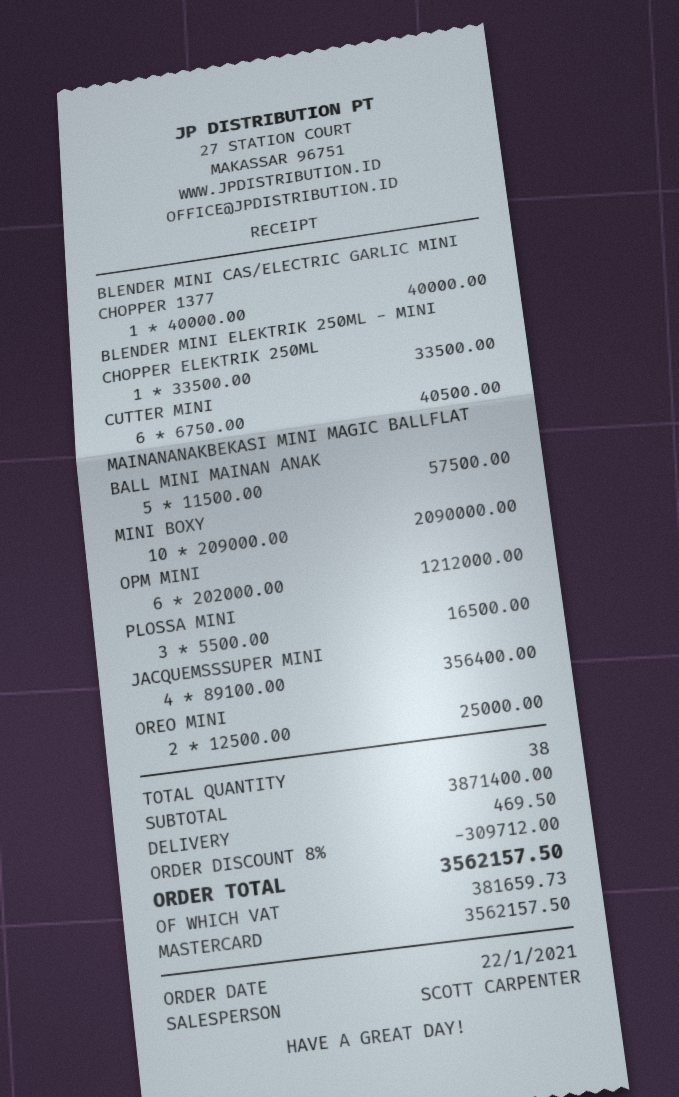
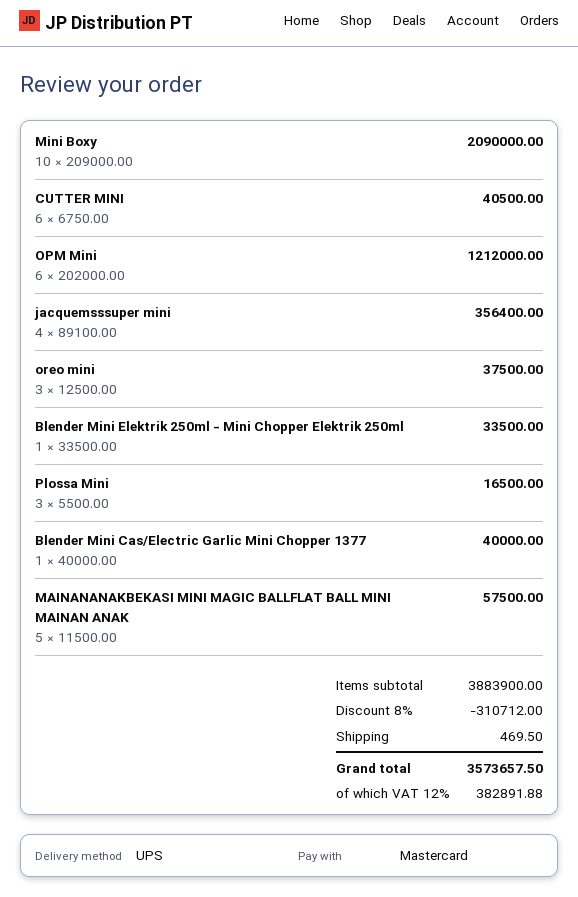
OREO MINI: 2 x 12500.00 = 25000.00 -> 3 x 12500.00 = 37500.00
subtotal: 3871400.00 -> 3883900.00
discount: 8% = 309712.00 -> 8% = 310712.00
tax: 381659.73 -> 382891.88
total: 3562157.50 -> 3573657.50

